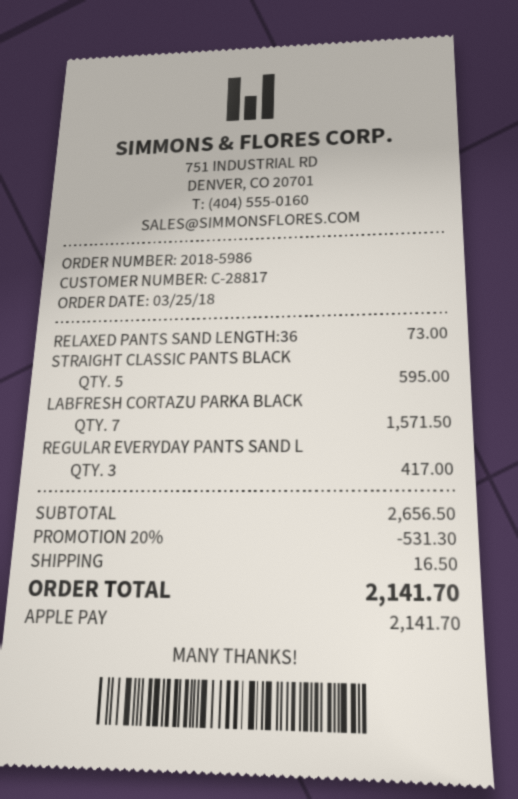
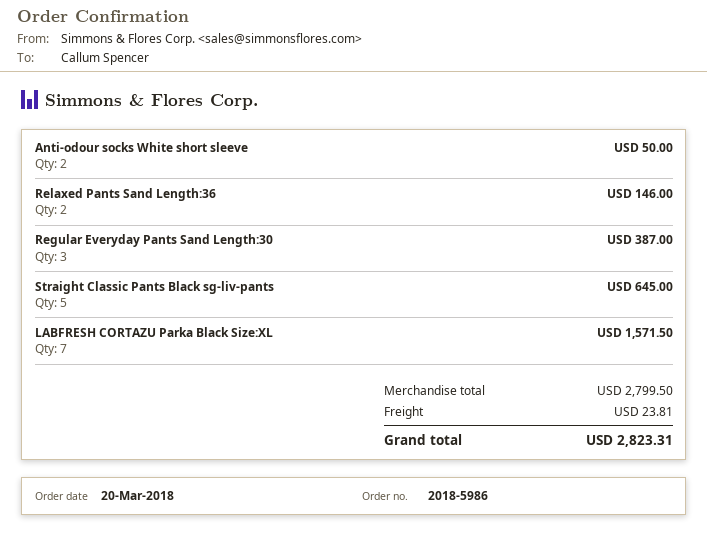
order date: 2018-03-25 -> 2018-03-20
RELAXED PANTS SAND LENGTH:36: 1 for 73.00 -> 2 for 146.00
STRAIGHT CLASSIC PANTS BLACK: 5 for 595.00 -> 5 for 645.00
REGULAR EVERYDAY PANTS SAND L: 3 for 417.00 -> 3 for 387.00
Anti-odour socks White short sleeve: none -> 2 for 50.00
subtotal: 2656.50 -> 2799.50
discount: 20% = 531.30 -> none
shipping: 16.50 -> 23.81
total: 2141.70 -> 2823.31

